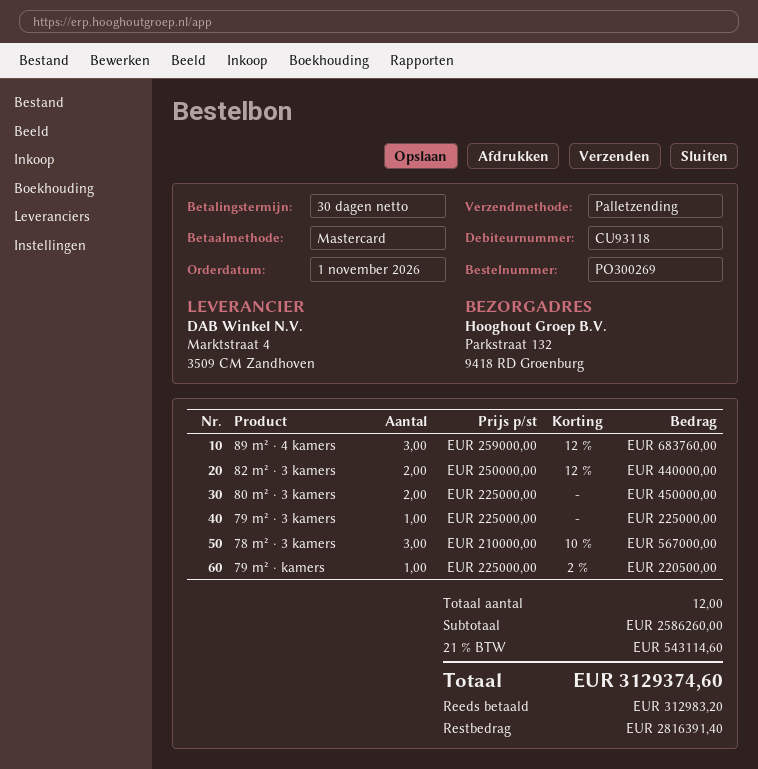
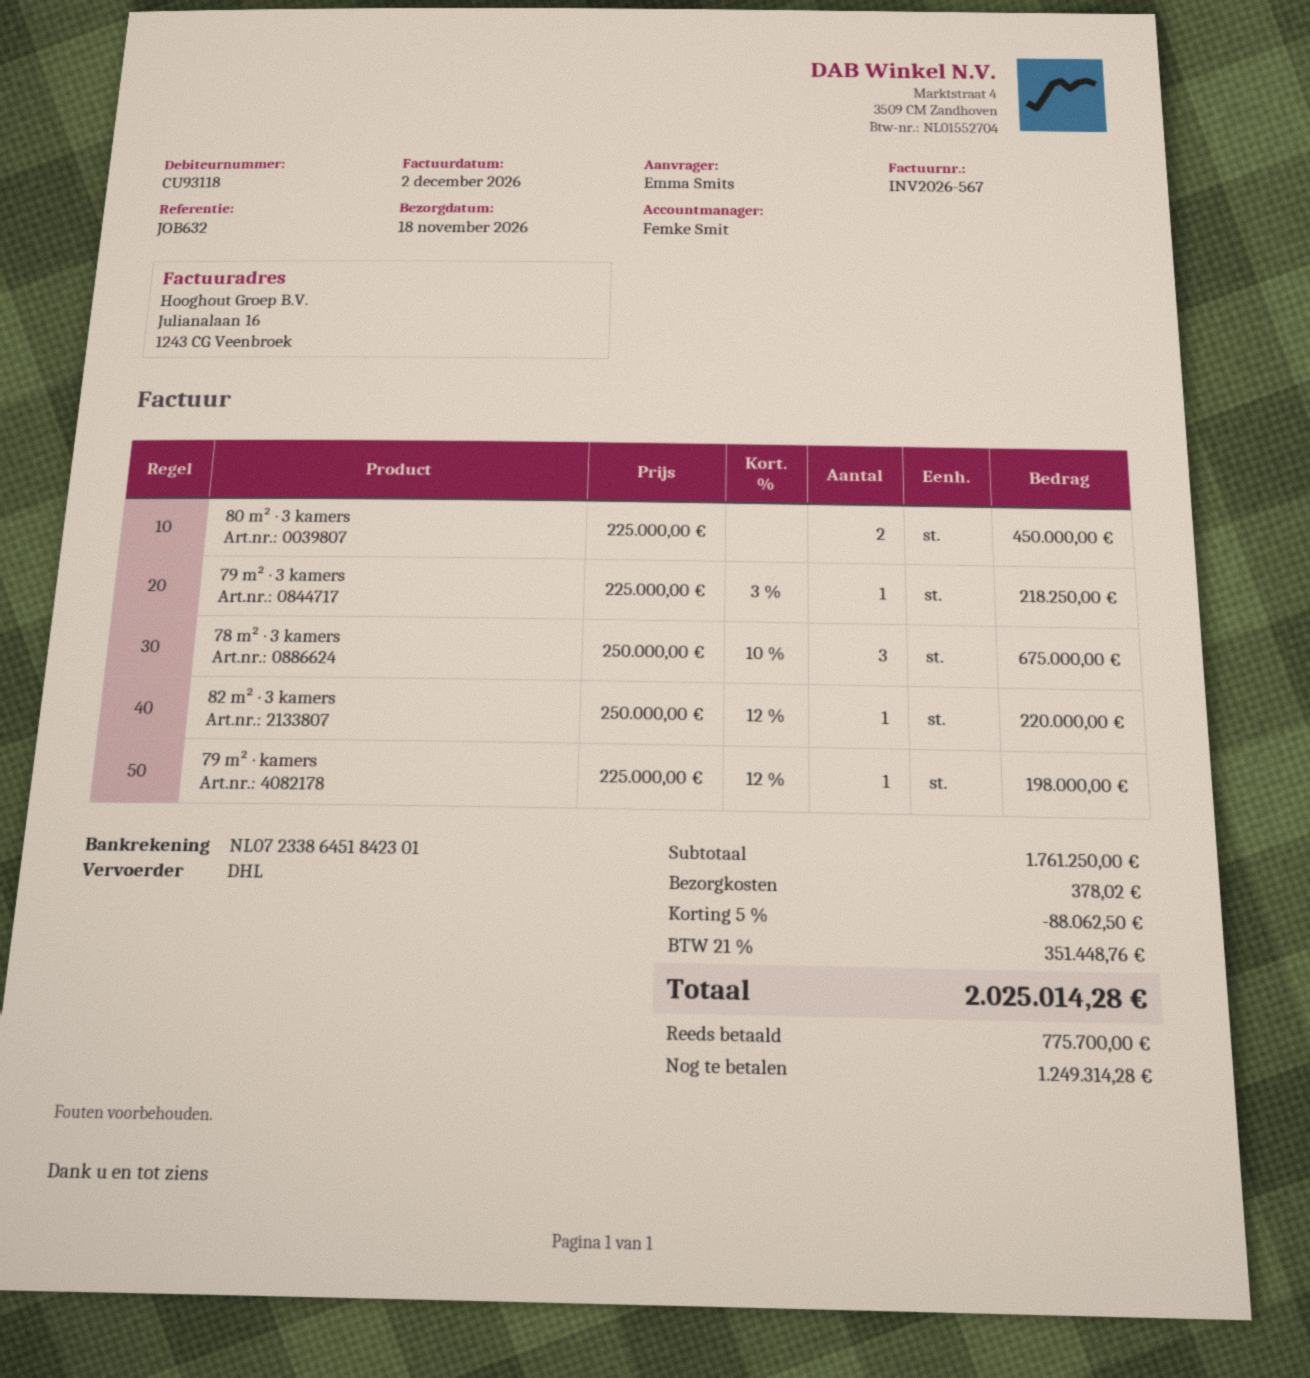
shipping method: pallet freight -> DHL
89 m² · 4 kamers: 3 x 259000.00 - 12% = 683760.00 -> none
82 m² · 3 kamers: 2 x 250000.00 - 12% = 440000.00 -> 1 x 250000.00 - 12% = 220000.00
79 m² · 3 kamers: 1 x 225000.00 = 225000.00 -> 1 x 225000.00 - 3% = 218250.00
78 m² · 3 kamers: 3 x 210000.00 - 10% = 567000.00 -> 3 x 250000.00 - 10% = 675000.00
79 m² · kamers: 1 x 225000.00 - 2% = 220500.00 -> 1 x 225000.00 - 12% = 198000.00
subtotal: 2586260.00 -> 1761250.00
discount: none -> 5% = 88062.50
shipping: none -> 378.02
tax: 21% = 543114.60 -> 21% = 351448.76
total: 3129374.60 -> 2025014.28
deposit: 312983.20 -> 775700.00
balance: 2816391.40 -> 1249314.28

